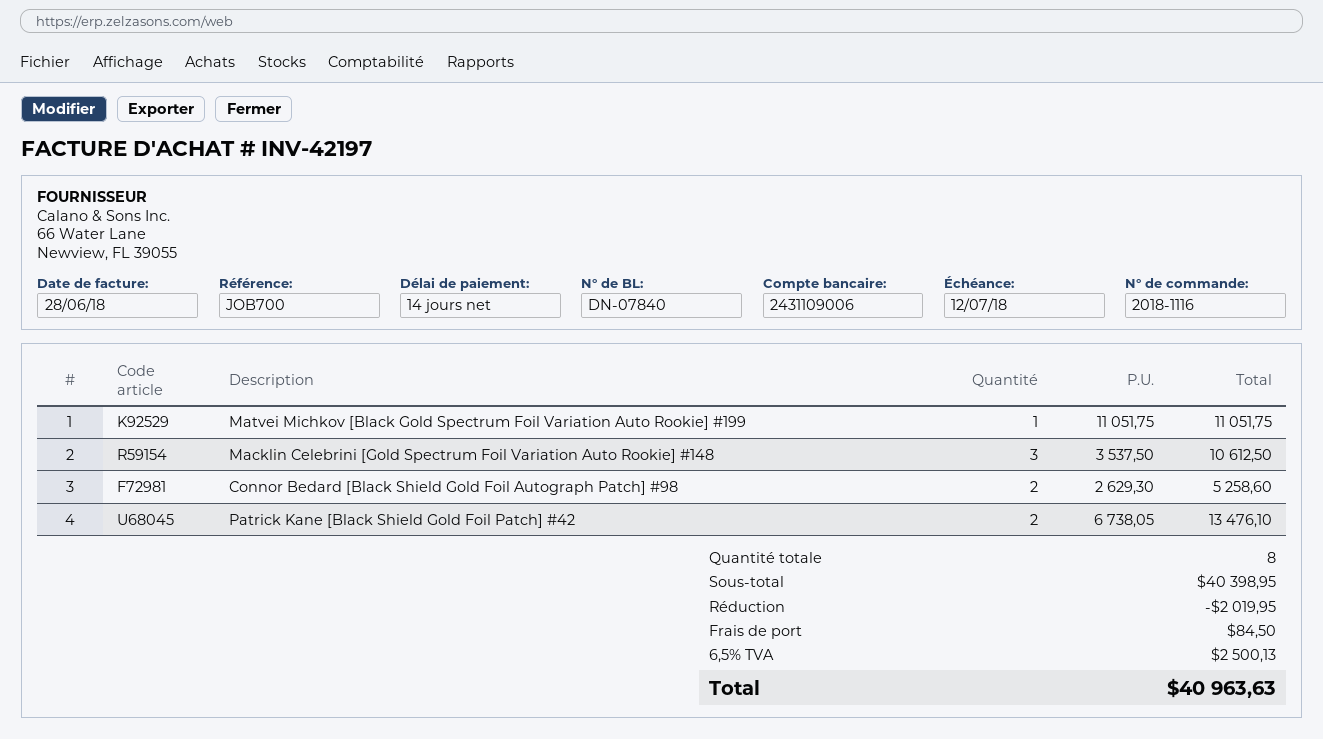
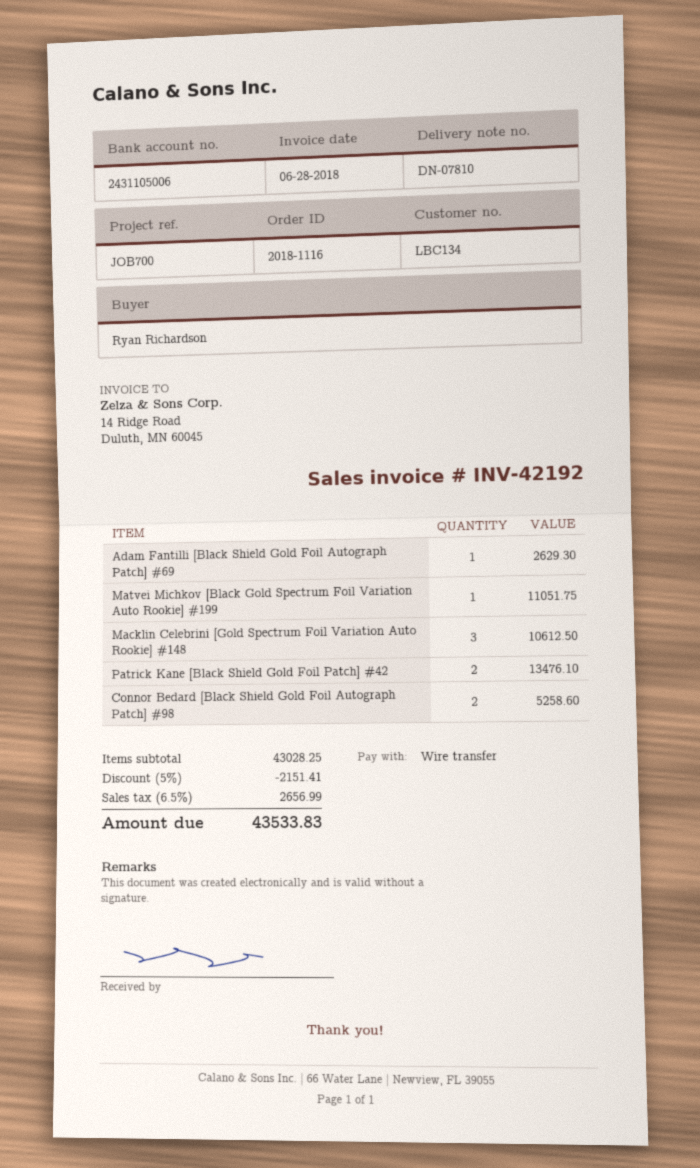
delivery note number: DN-07840 -> DN-07810
invoice number: INV-42197 -> INV-42192
bank account: 2431109006 -> 2431105006
Adam Fantilli [Black Shield Gold Foil Autograph Patch] #69: none -> 1 for 2629.30
subtotal: 40398.95 -> 43028.25
discount: 2019.95 -> 2151.41
shipping: 84.50 -> none
tax: 6.5% = 2500.13 -> 6.5% = 2656.99
total: 40963.63 -> 43533.83

